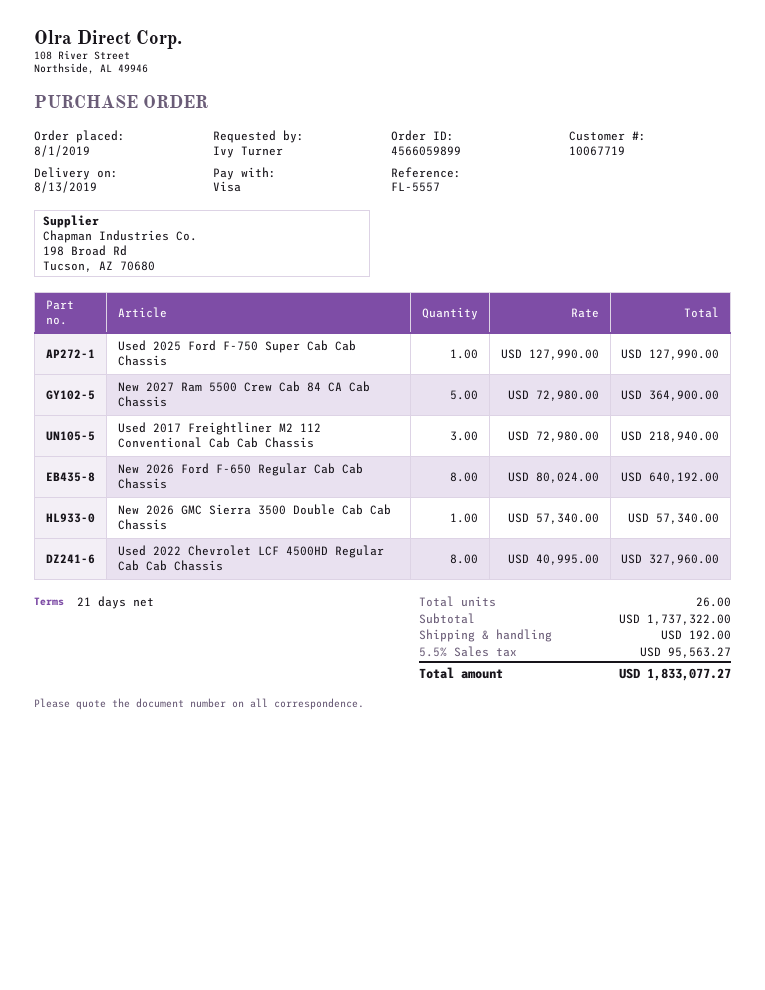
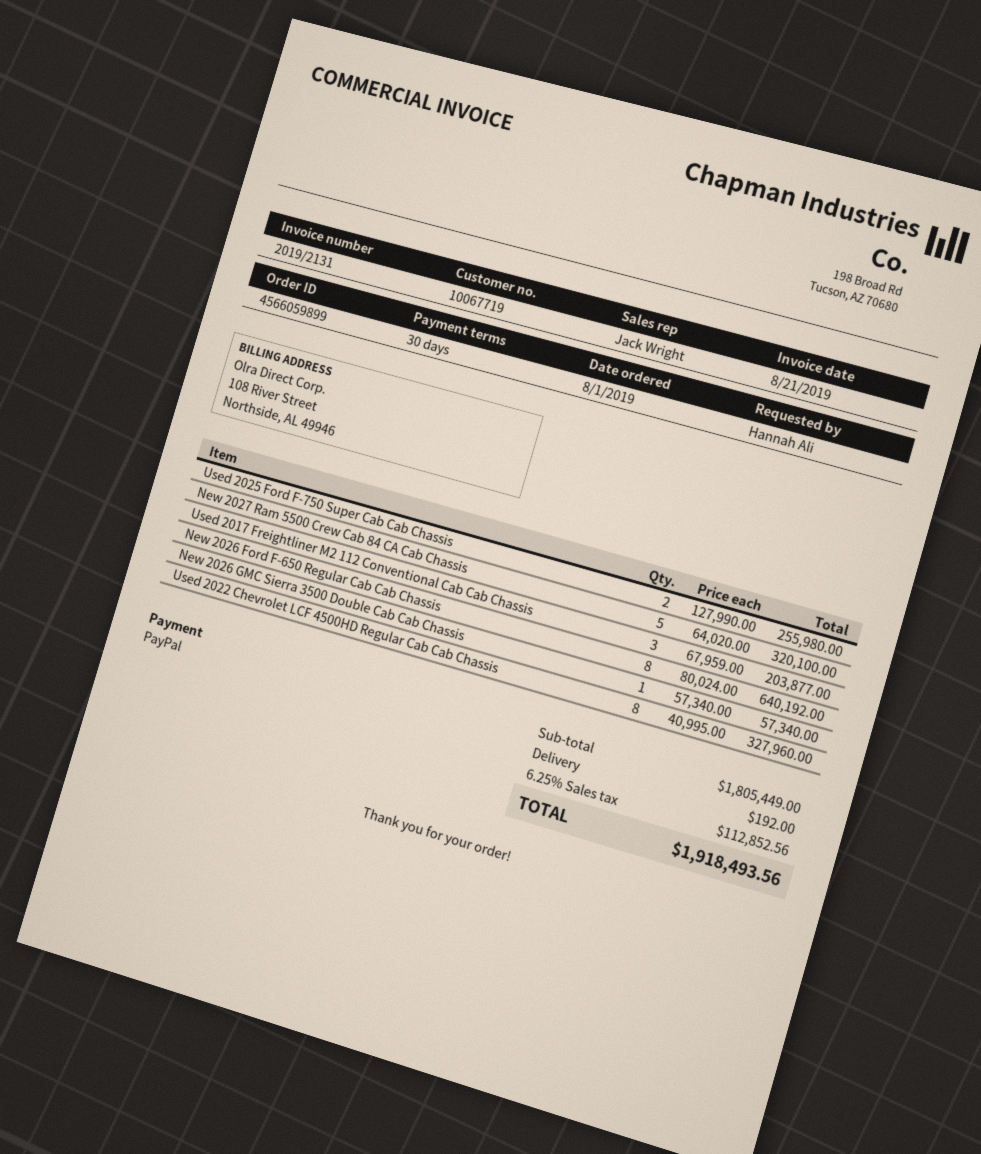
payment terms: 21 days -> 30 days
ordered by: Ivy Turner -> Hannah Ali
payment method: Visa -> PayPal
Used 2025 Ford F-750 Super Cab Cab Chassis: 1 x 127990.00 = 127990.00 -> 2 x 127990.00 = 255980.00
New 2027 Ram 5500 Crew Cab 84 CA Cab Chassis: 5 x 72980.00 = 364900.00 -> 5 x 64020.00 = 320100.00
Used 2017 Freightliner M2 112 Conventional Cab Cab Chassis: 3 x 72980.00 = 218940.00 -> 3 x 67959.00 = 203877.00
subtotal: 1737322.00 -> 1805449.00
tax: 5.5% = 95563.27 -> 6.25% = 112852.56
total: 1833077.27 -> 1918493.56

